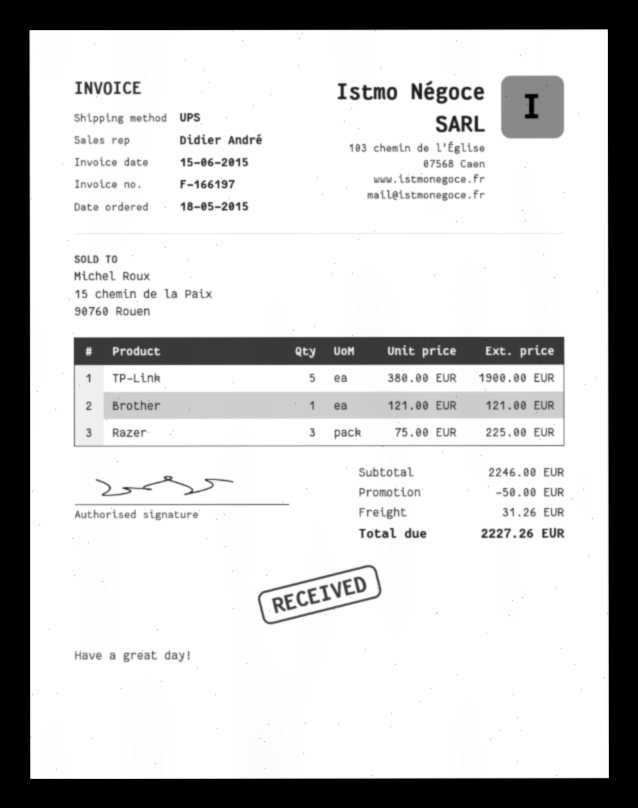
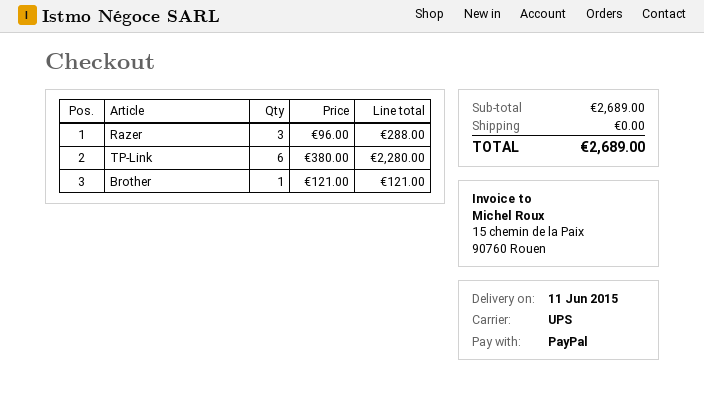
TP-Link: 5 x 380.00 = 1900.00 -> 6 x 380.00 = 2280.00
Razer: 3 x 75.00 = 225.00 -> 3 x 96.00 = 288.00
subtotal: 2246.00 -> 2689.00
discount: 50.00 -> none
shipping: 31.26 -> 0.00
total: 2227.26 -> 2689.00

